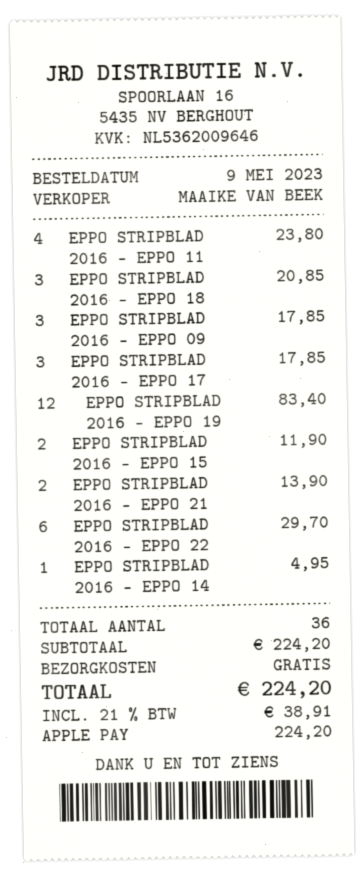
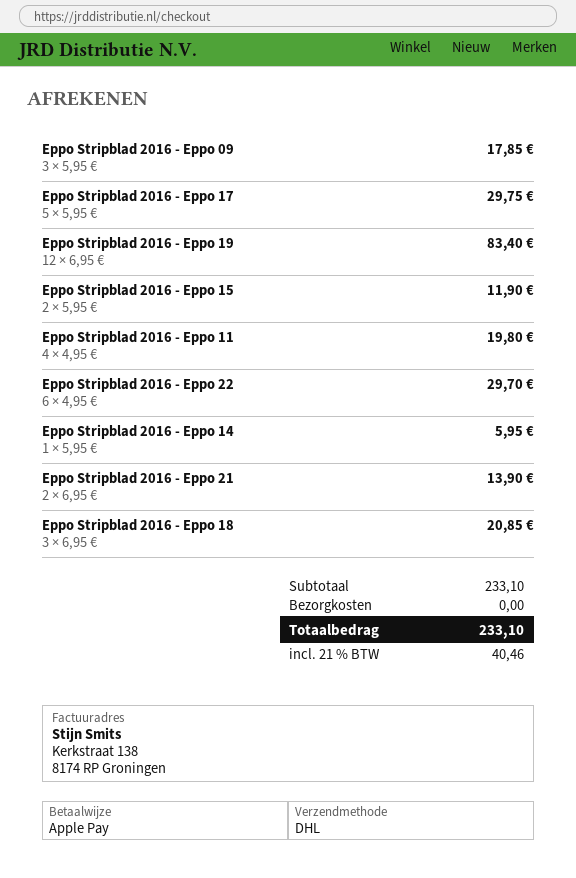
EPPO STRIPBLAD 2016 - EPPO 11: 4 for 23.80 -> 4 for 19.80
EPPO STRIPBLAD 2016 - EPPO 17: 3 for 17.85 -> 5 for 29.75
EPPO STRIPBLAD 2016 - EPPO 14: 1 for 4.95 -> 1 for 5.95
subtotal: 224.20 -> 233.10
tax: 21% = 38.91 -> 21% = 40.46
total: 224.20 -> 233.10

